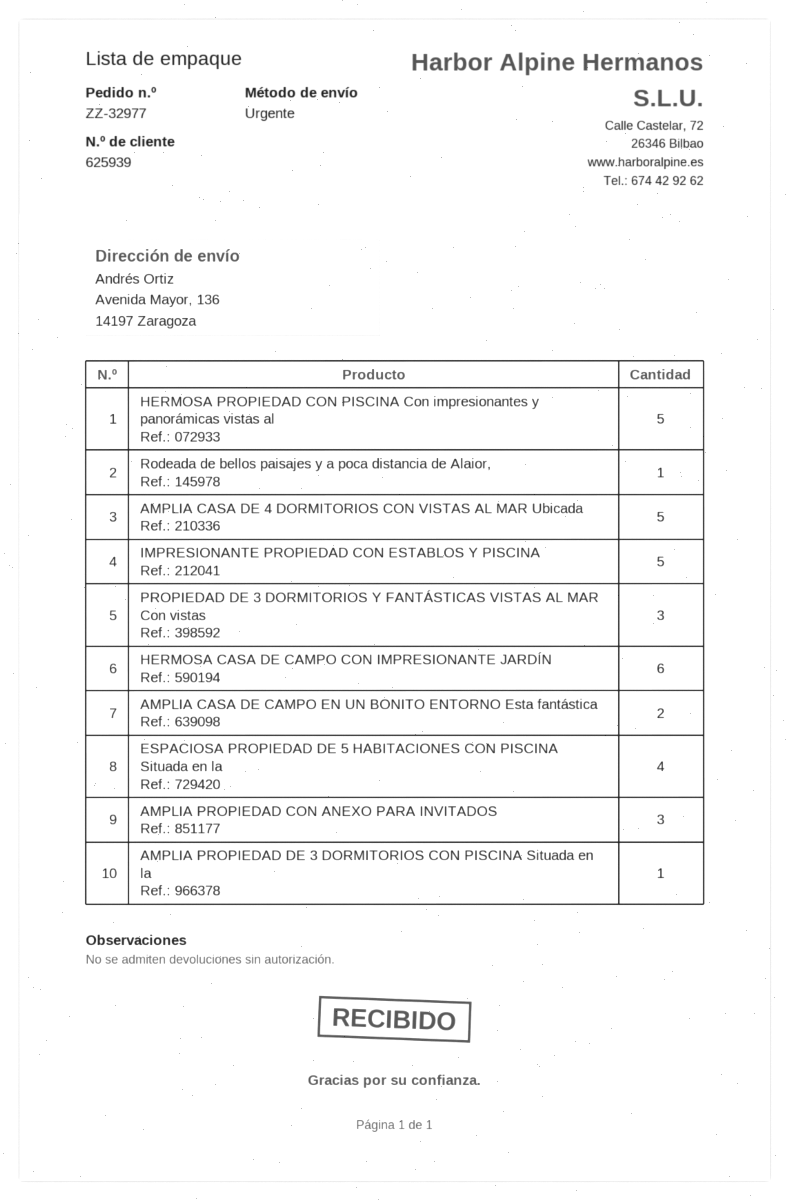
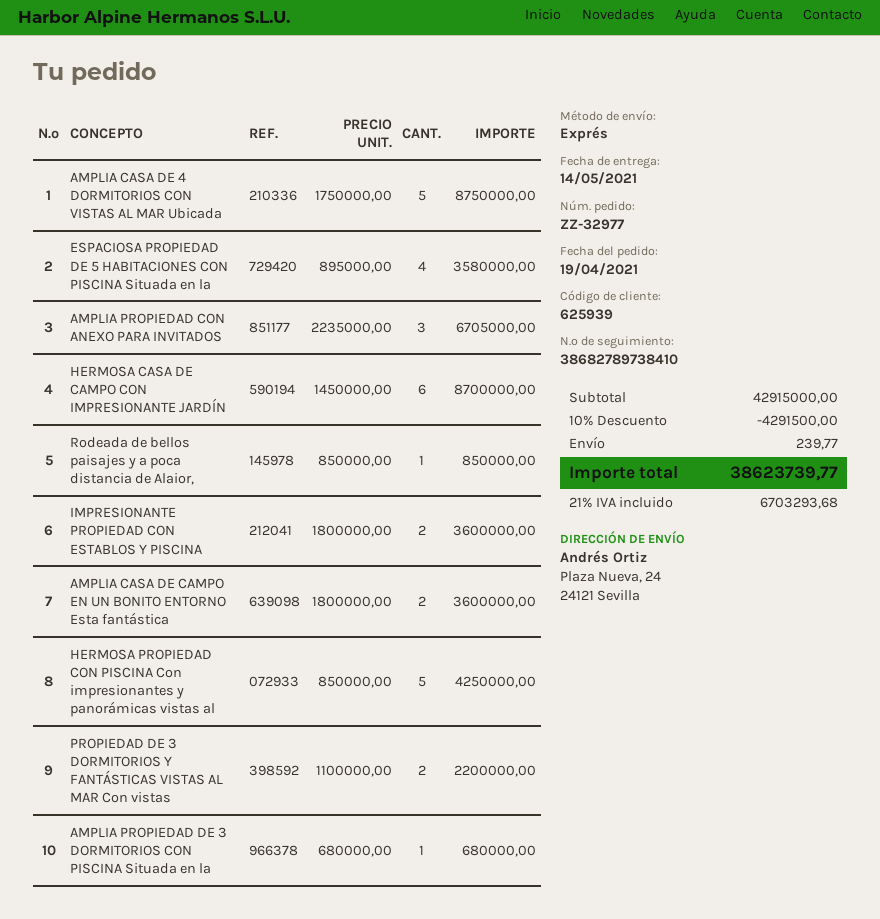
ship to: Avenida Mayor, 136, 14197 Zaragoza -> Plaza Nueva, 24, 24121 Sevilla
IMPRESIONANTE PROPIEDAD CON ESTABLOS Y PISCINA: 5 -> 2
PROPIEDAD DE 3 DORMITORIOS Y FANTÁSTICAS VISTAS AL MAR Con vistas: 3 -> 2

